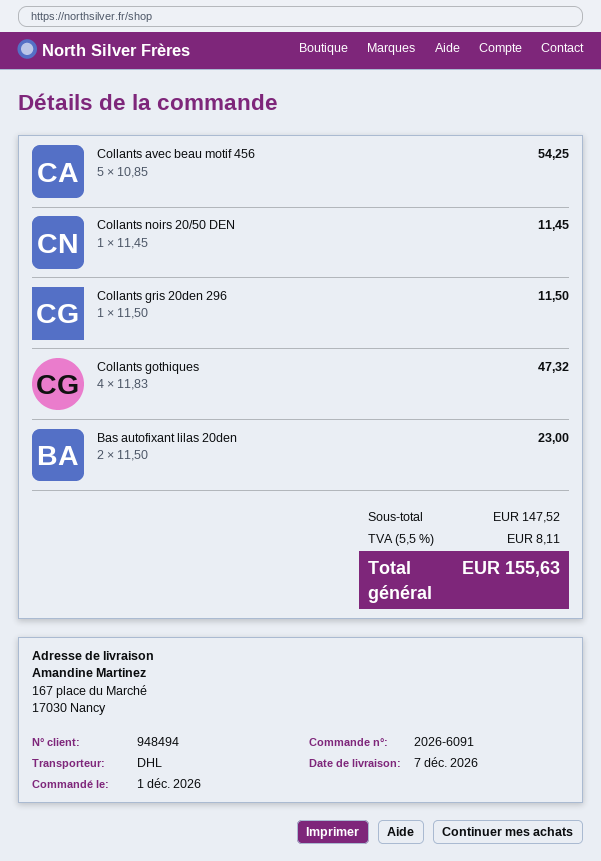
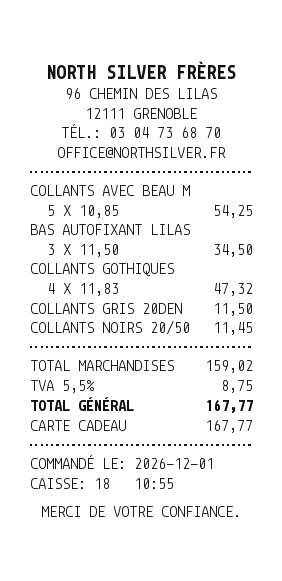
Bas autofixant lilas 20den: 2 x 11.50 = 23.00 -> 3 x 11.50 = 34.50
subtotal: 147.52 -> 159.02
tax: 5.5% = 8.11 -> 5.5% = 8.75
total: 155.63 -> 167.77

